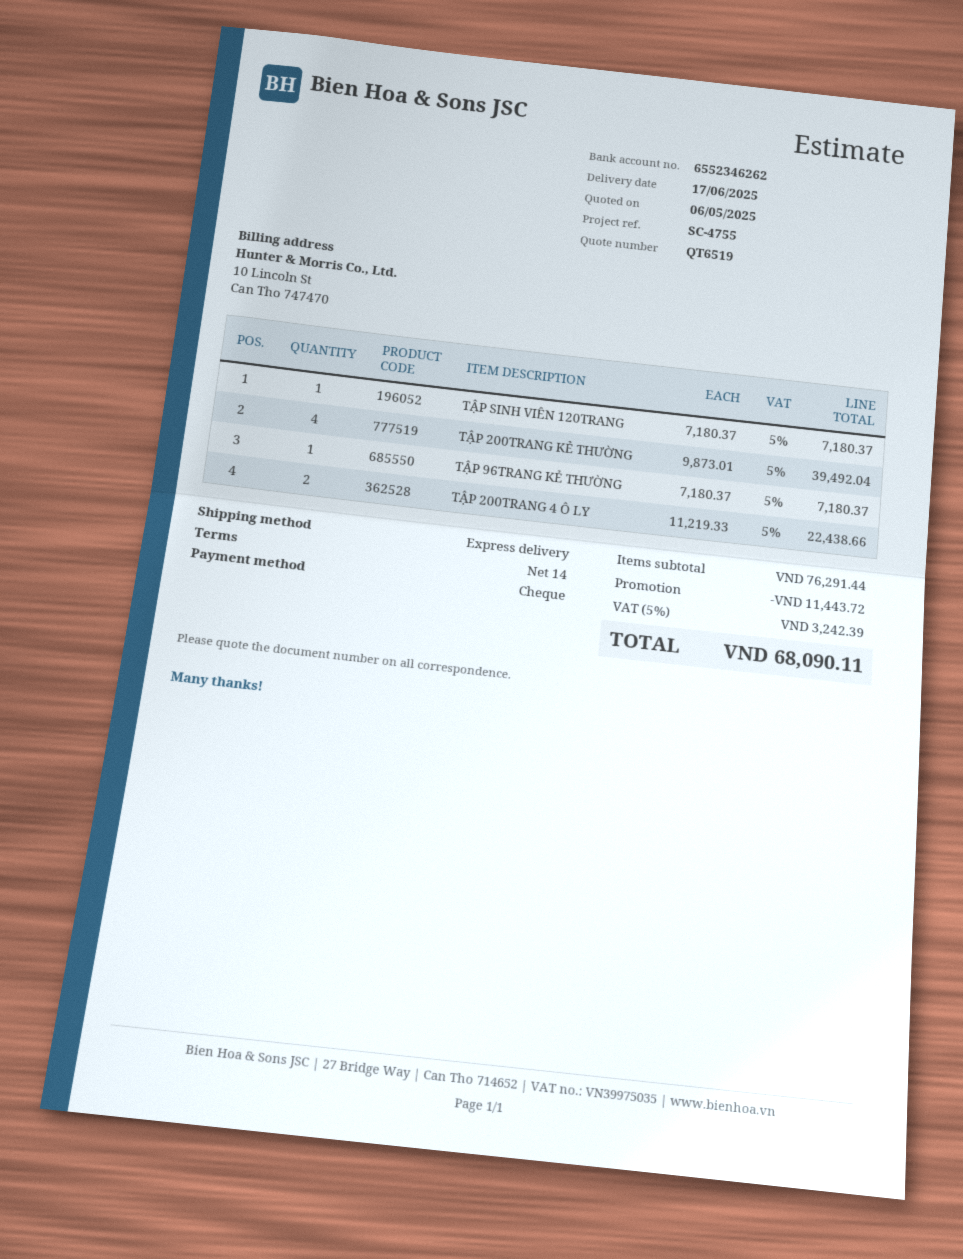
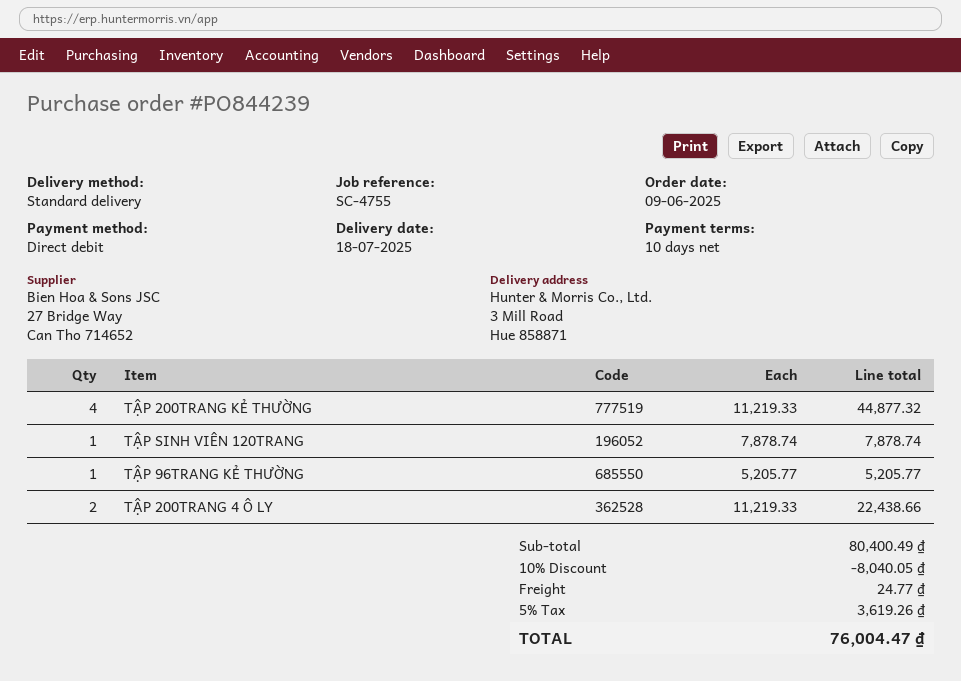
delivery date: 2025-06-17 -> 2025-07-18
payment terms: 14 days -> 10 days
payment method: cheque -> direct debit
shipping method: express -> standard
TẬP SINH VIÊN 120TRANG: 1 x 7180.37 = 7180.37 -> 1 x 7878.74 = 7878.74
TẬP 200TRANG KẺ THƯỜNG: 4 x 9873.01 = 39492.04 -> 4 x 11219.33 = 44877.32
TẬP 96TRANG KẺ THƯỜNG: 1 x 7180.37 = 7180.37 -> 1 x 5205.77 = 5205.77
subtotal: 76291.44 -> 80400.49
discount: 11443.72 -> 8040.05
shipping: none -> 24.77
tax: 5% = 3242.39 -> 5% = 3619.26
total: 68090.11 -> 76004.47

